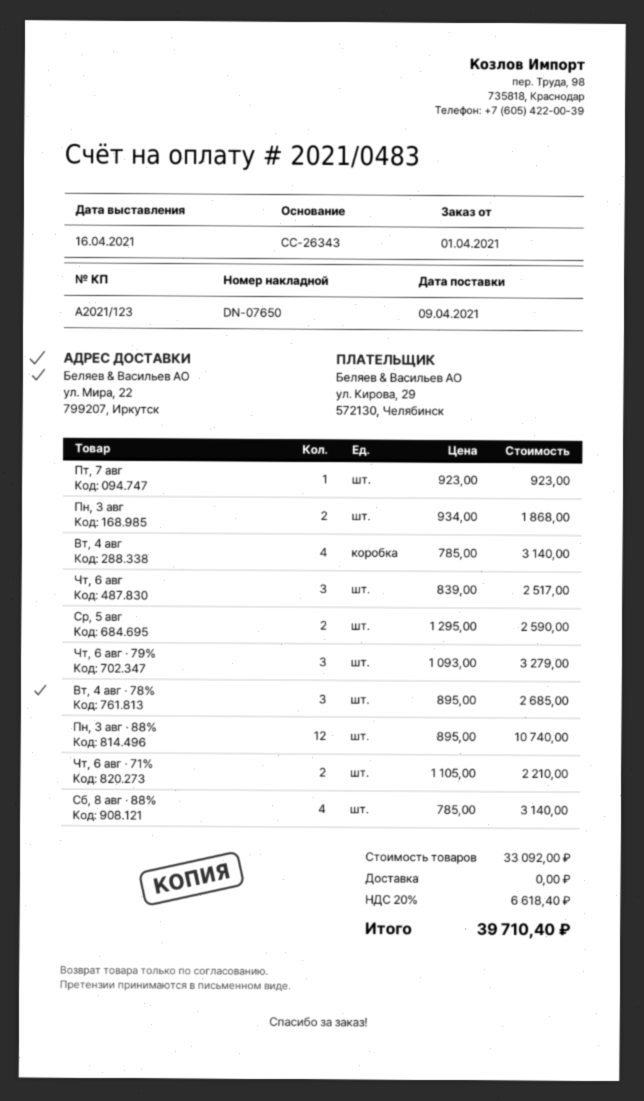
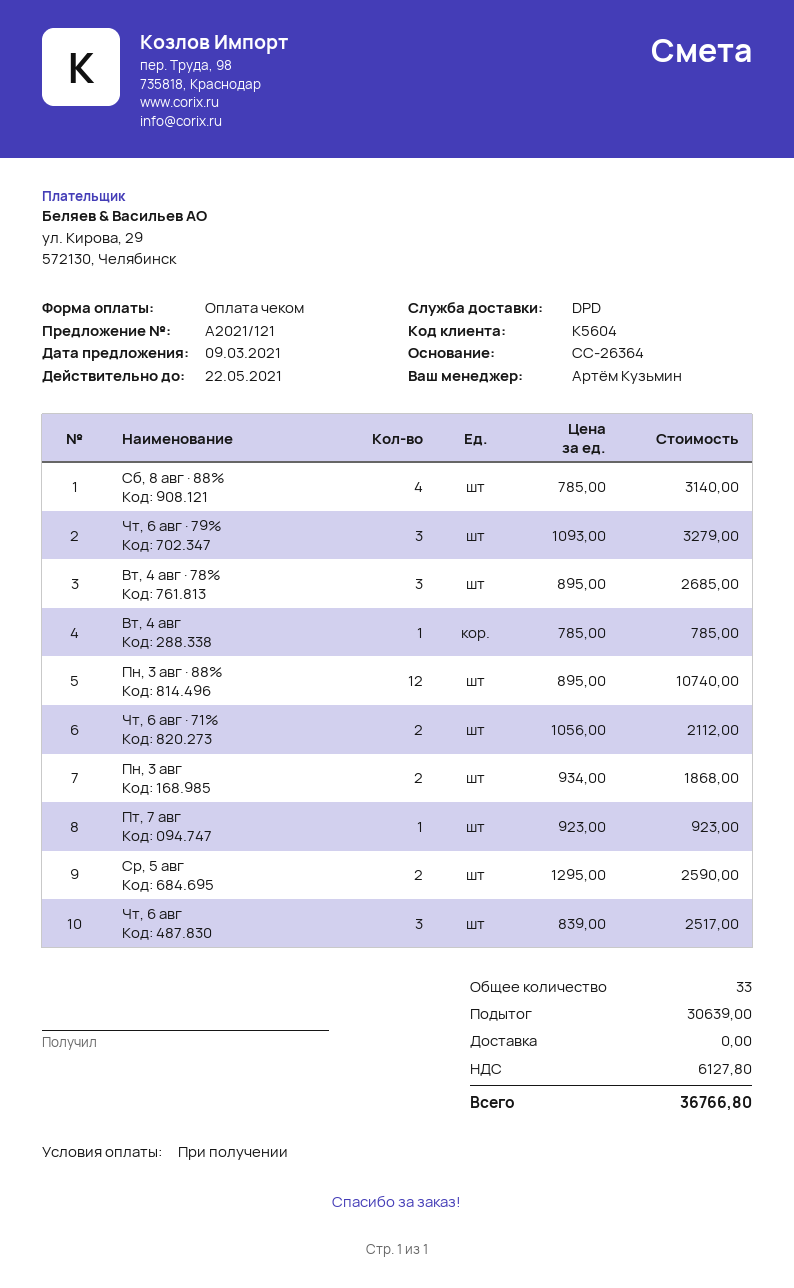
quote number: A2021/123 -> A2021/121
reference: CC-26343 -> CC-26364
Вт, 4 авг: 4 x 785.00 = 3140.00 -> 1 x 785.00 = 785.00
Чт, 6 авг · 71%: 2 x 1105.00 = 2210.00 -> 2 x 1056.00 = 2112.00
subtotal: 33092.00 -> 30639.00
tax: 6618.40 -> 6127.80
total: 39710.40 -> 36766.80

